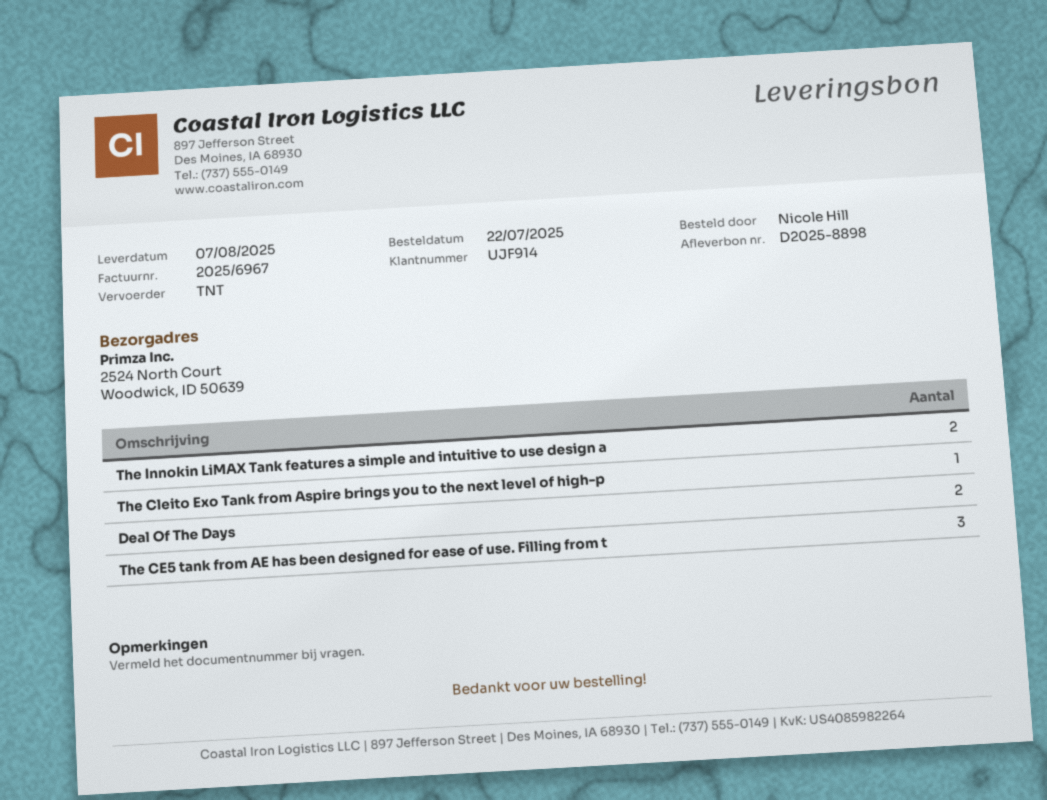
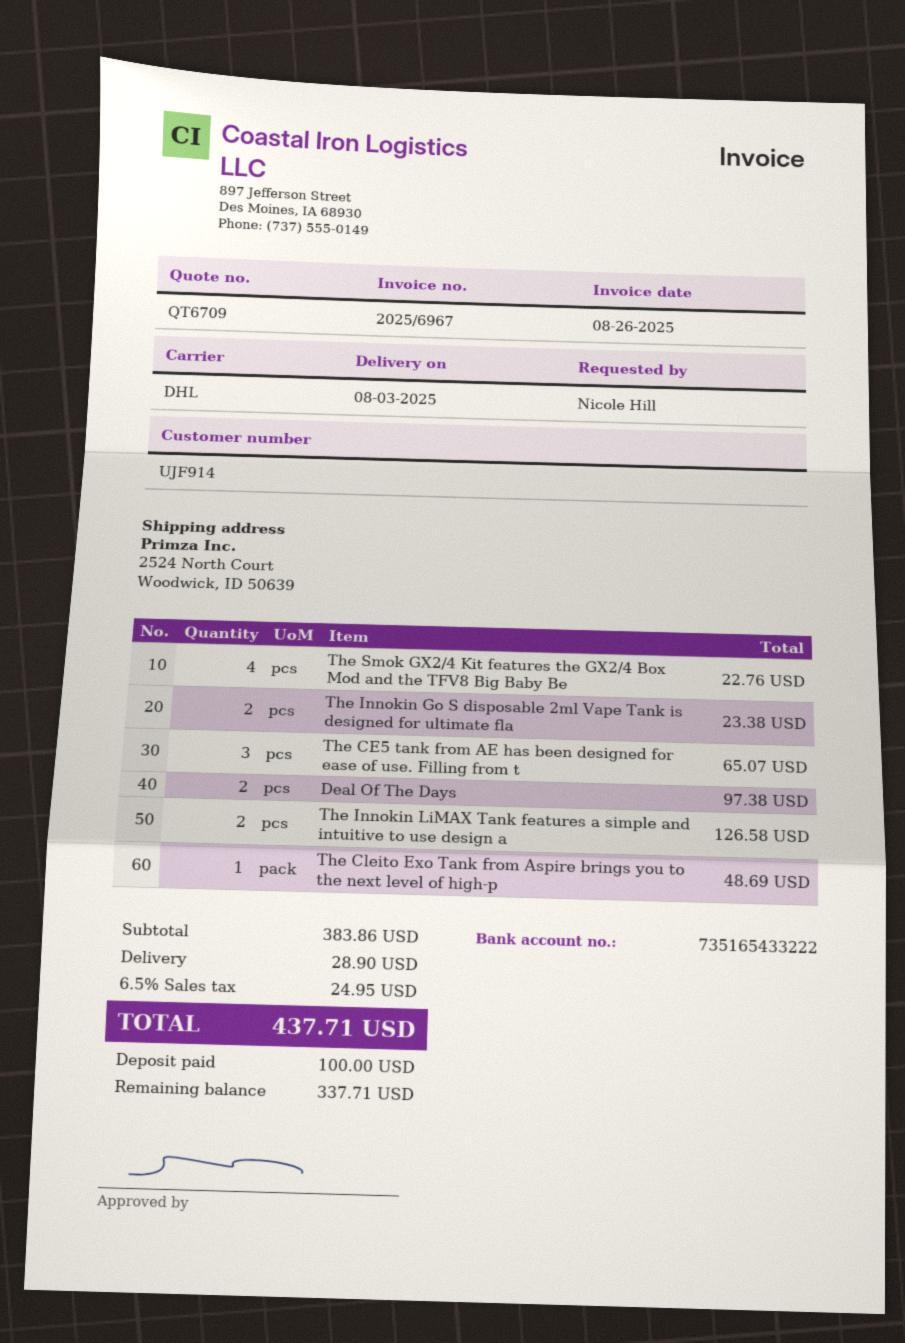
delivery date: 2025-08-07 -> 2025-08-03
shipping method: TNT -> DHL
The Smok GX2/4 Kit features the GX2/4 Box Mod and the TFV8 Big Baby Be: none -> 4
The Innokin Go S disposable 2ml Vape Tank is designed for ultimate fla: none -> 2

